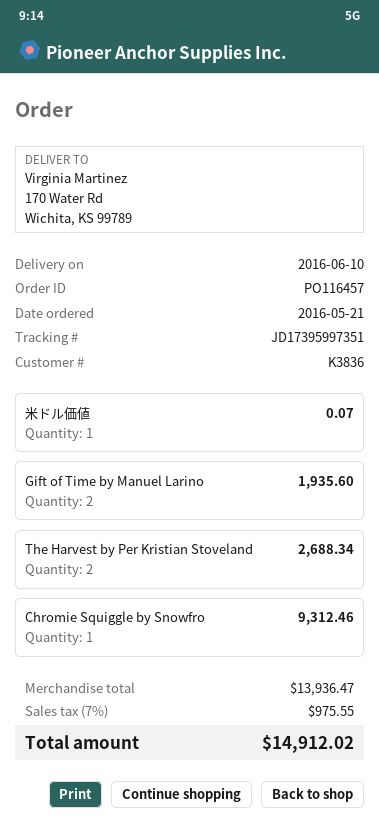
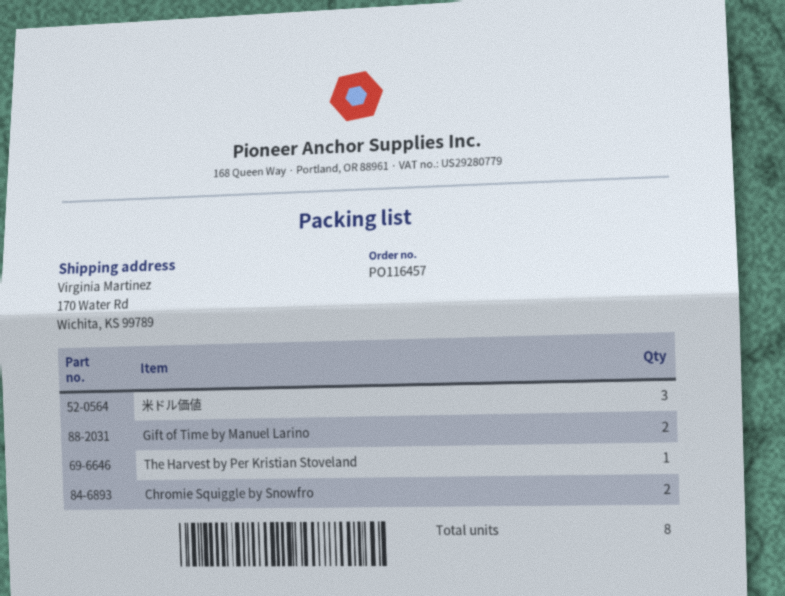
米ドル価値: 1 -> 3
The Harvest by Per Kristian Stoveland: 2 -> 1
Chromie Squiggle by Snowfro: 1 -> 2

